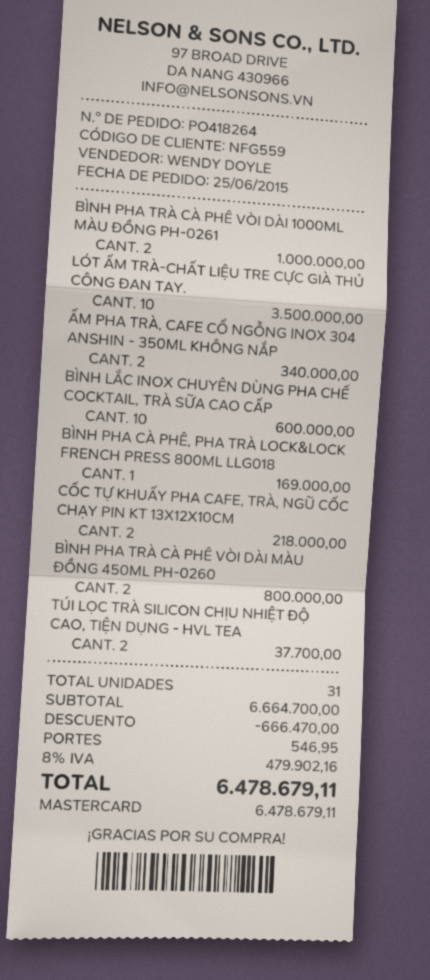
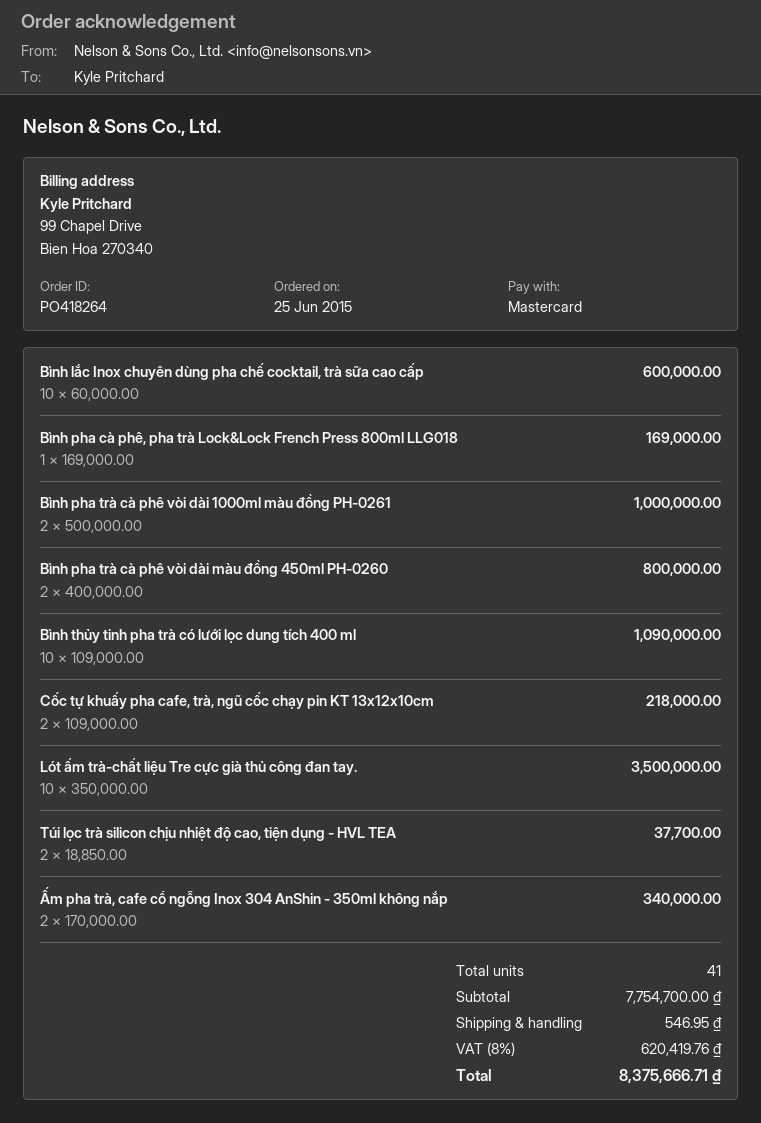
Bình thủy tinh pha trà có lưới lọc dung tích 400 ml: none -> 10 for 1090000.00
total quantity: 31 -> 41
subtotal: 6664700.00 -> 7754700.00
discount: 666470.00 -> none
tax: 8% = 479902.16 -> 8% = 620419.76
total: 6478679.11 -> 8375666.71

